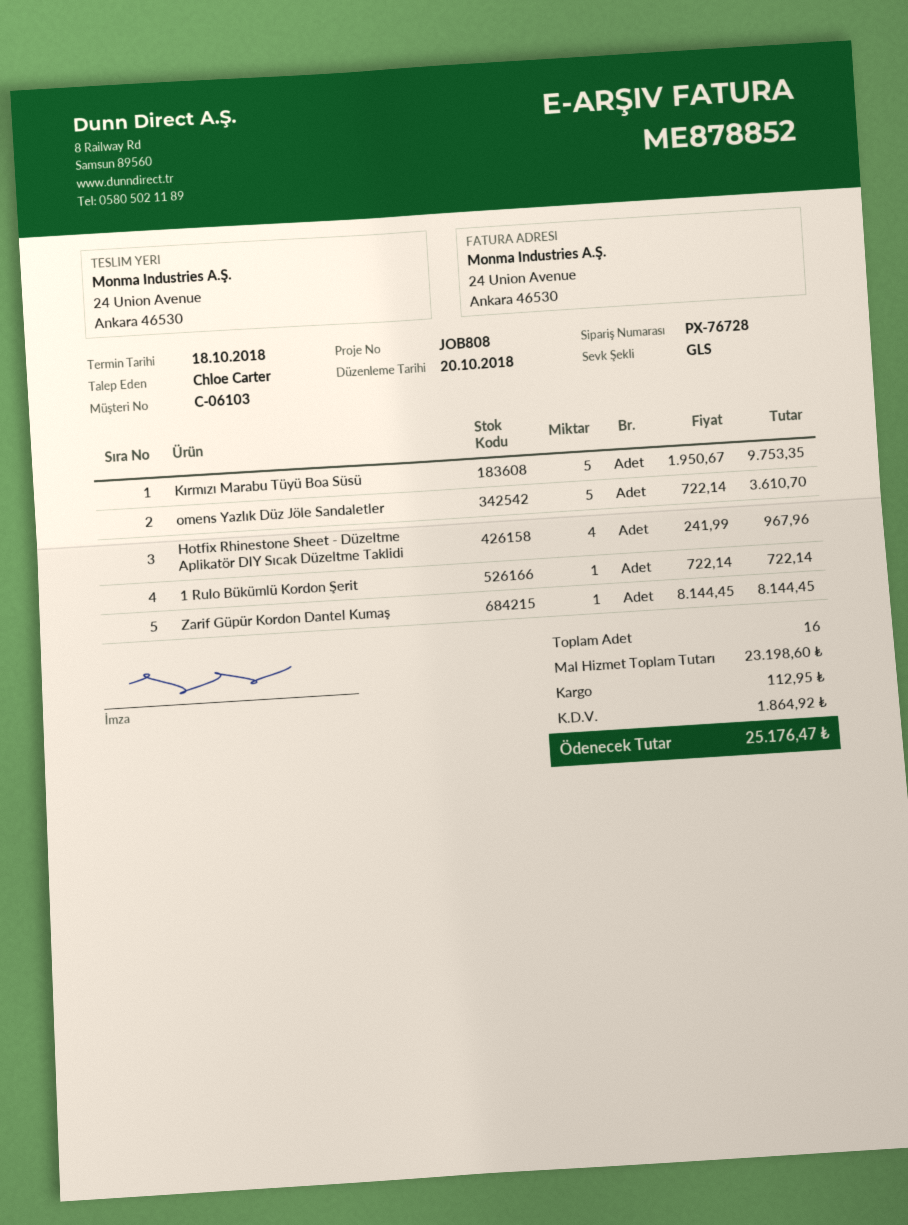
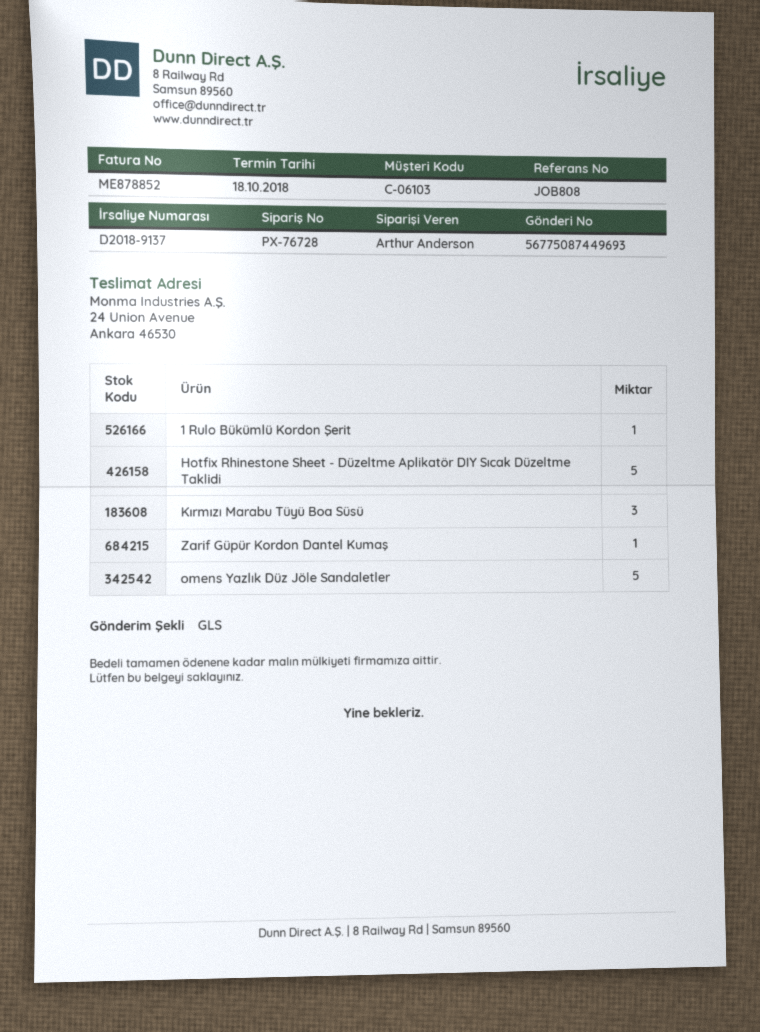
ordered by: Chloe Carter -> Arthur Anderson
Kırmızı Marabu Tüyü Boa Süsü: 5 -> 3
Hotfix Rhinestone Sheet - Düzeltme Aplikatör DIY Sıcak Düzeltme Taklidi: 4 -> 5

